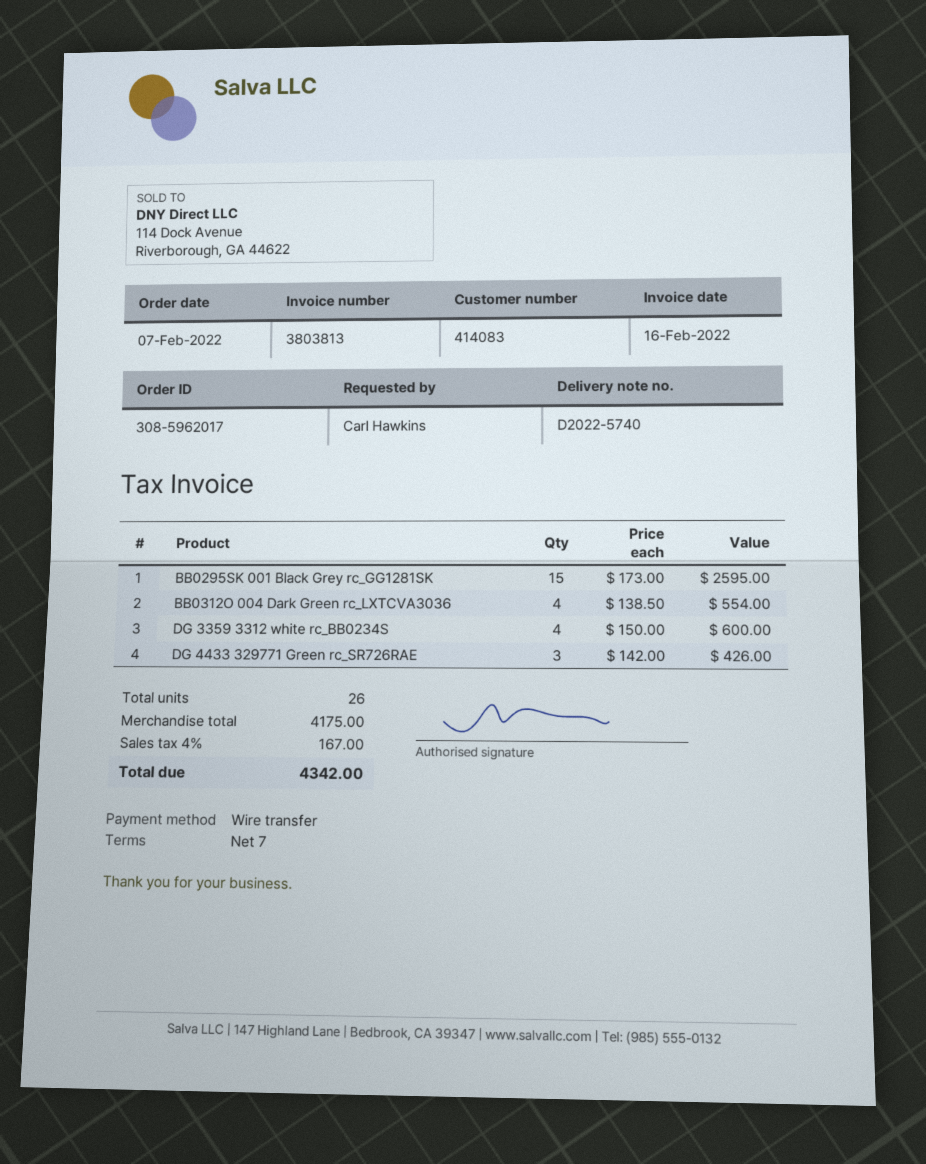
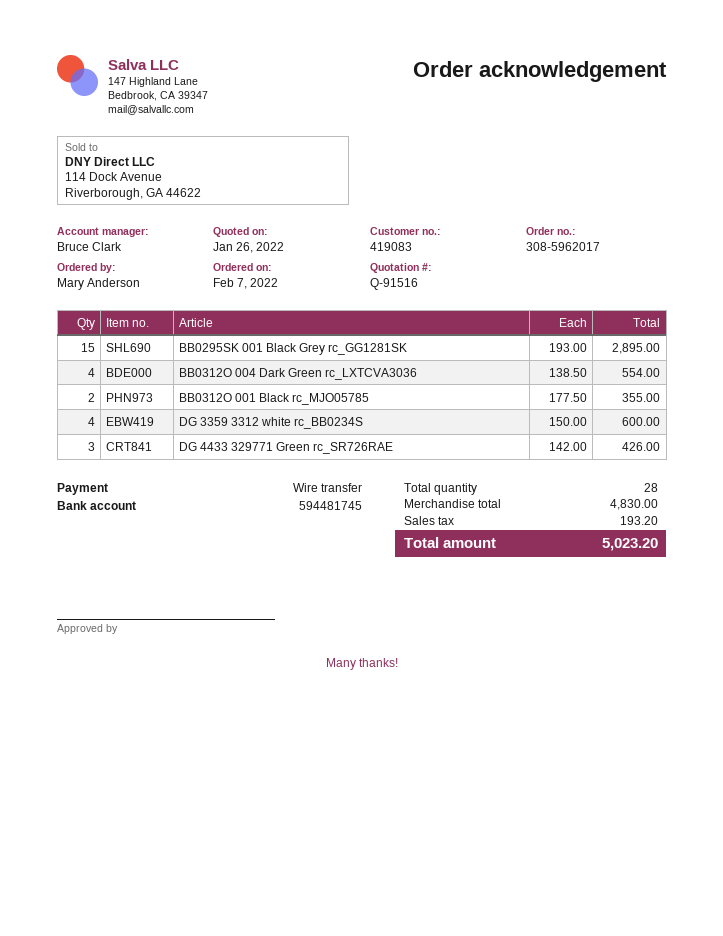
customer number: 414083 -> 419083
ordered by: Carl Hawkins -> Mary Anderson
BB0295SK 001 Black Grey rc_GG1281SK: 15 x 173.00 = 2595.00 -> 15 x 193.00 = 2895.00
BB0312O 001 Black rc_MJO05785: none -> 2 x 177.50 = 355.00
total quantity: 26 -> 28
subtotal: 4175.00 -> 4830.00
tax: 167.00 -> 193.20
total: 4342.00 -> 5023.20

